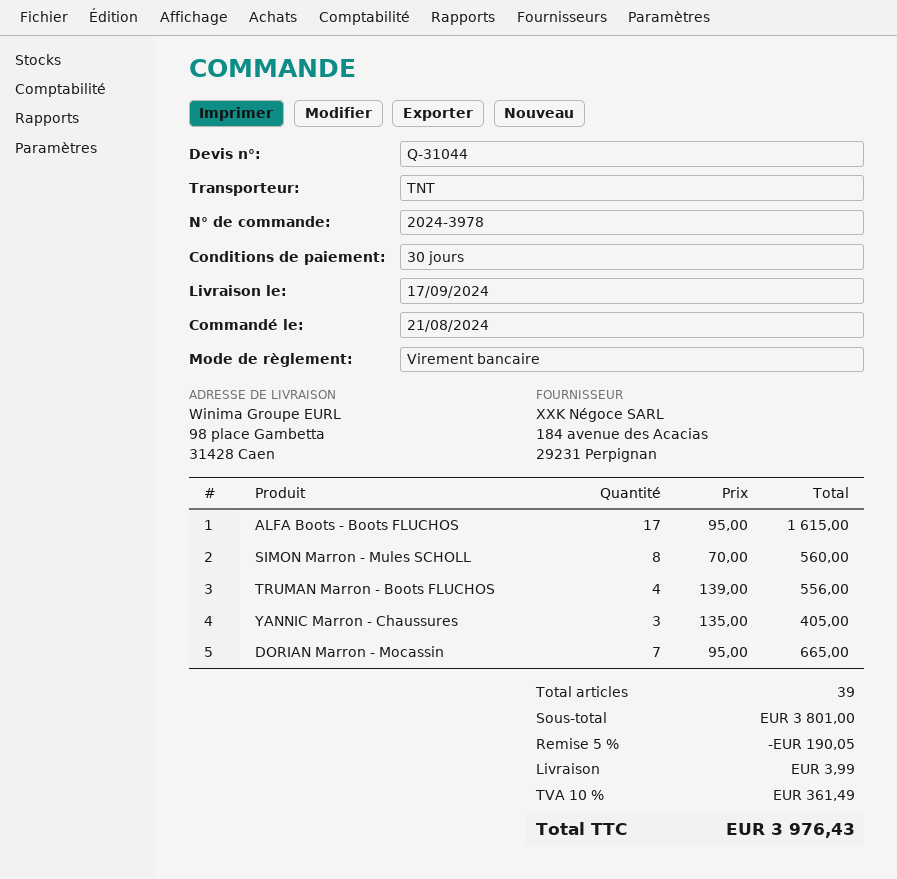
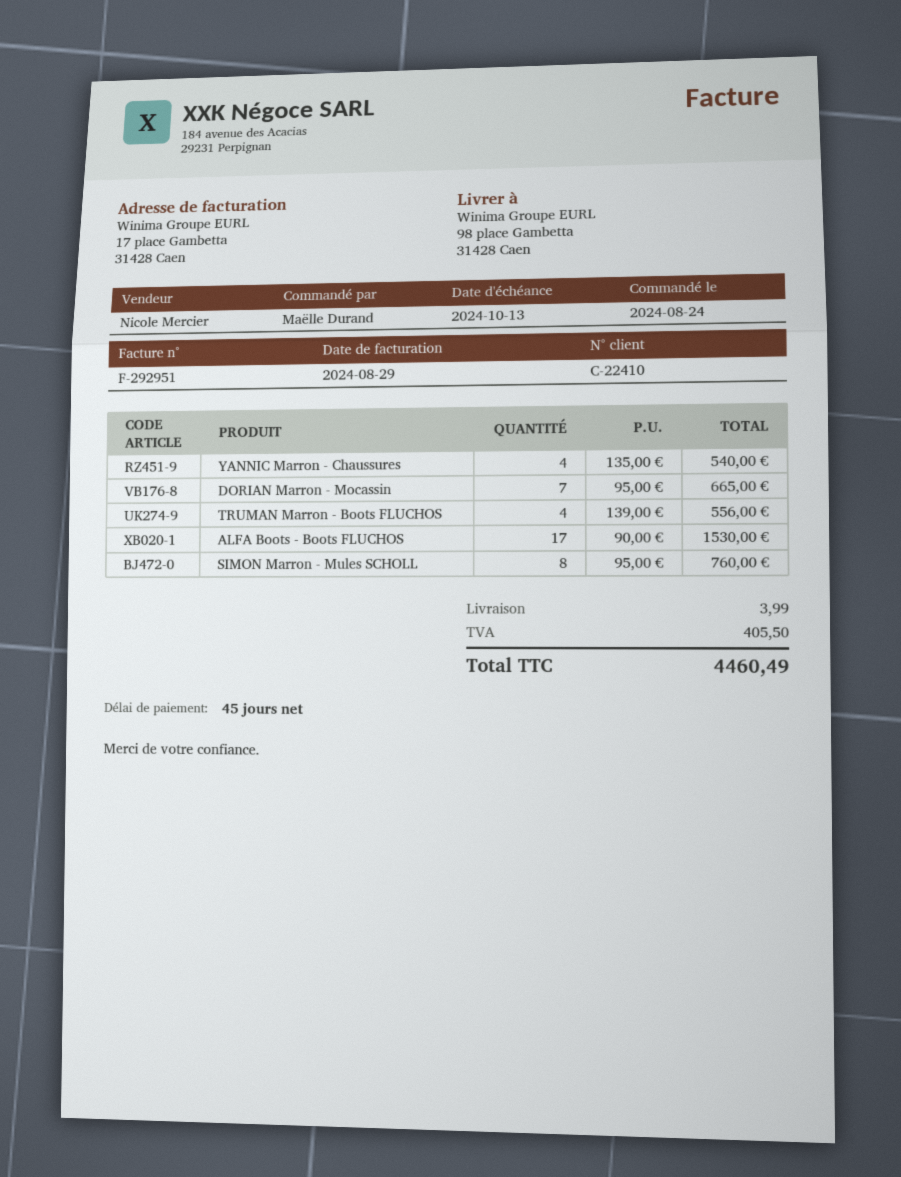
order date: 2024-08-21 -> 2024-08-24
payment terms: 30 days -> 45 days
ALFA Boots - Boots FLUCHOS: 17 x 95.00 = 1615.00 -> 17 x 90.00 = 1530.00
SIMON Marron - Mules SCHOLL: 8 x 70.00 = 560.00 -> 8 x 95.00 = 760.00
YANNIC Marron - Chaussures: 3 x 135.00 = 405.00 -> 4 x 135.00 = 540.00
discount: 5% = 190.05 -> none
tax: 361.49 -> 405.50
total: 3976.43 -> 4460.49

